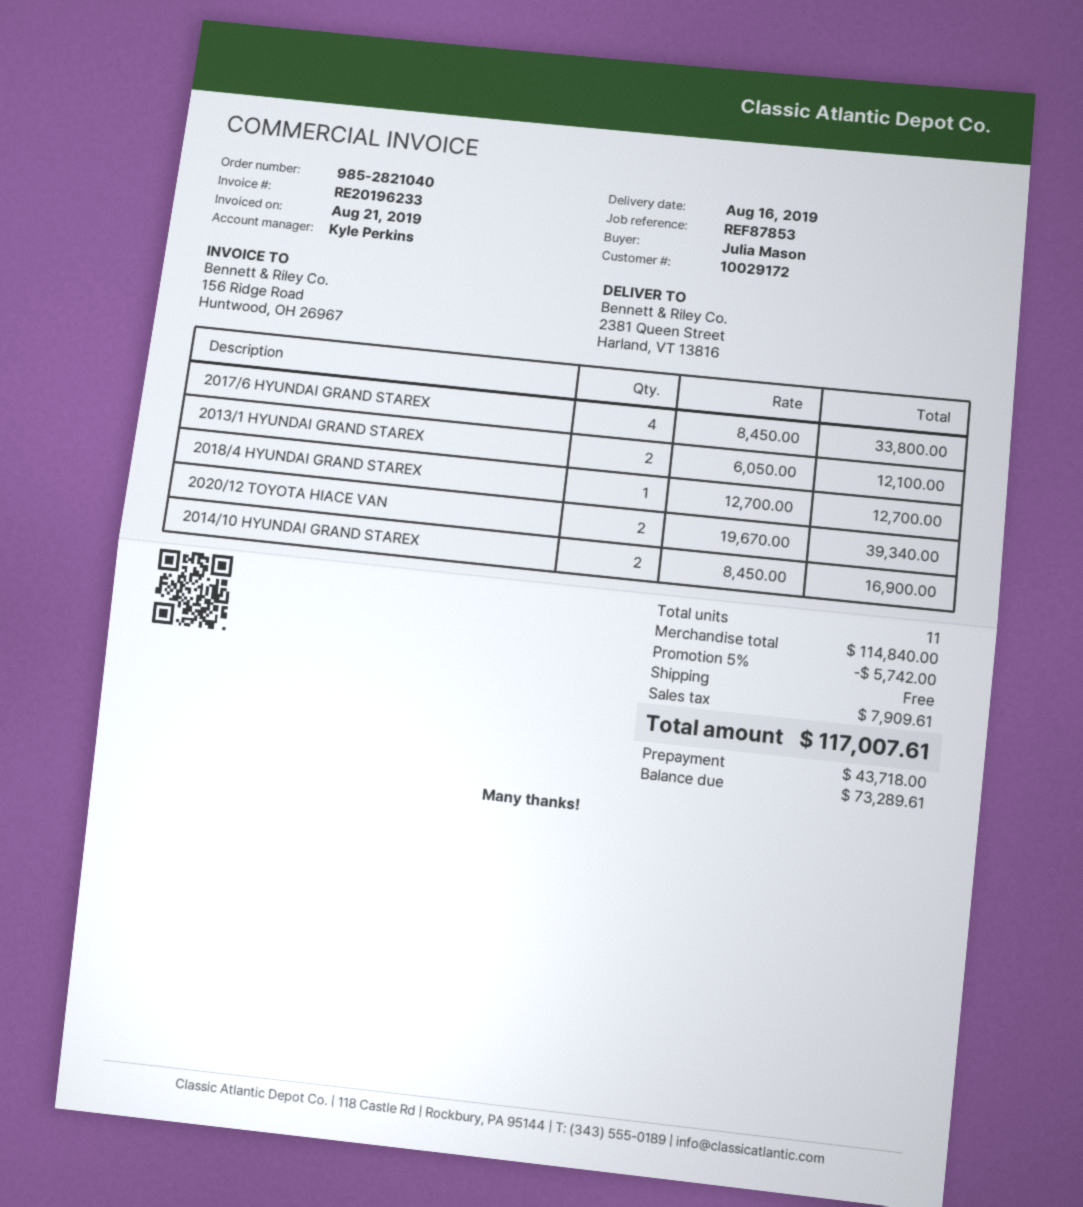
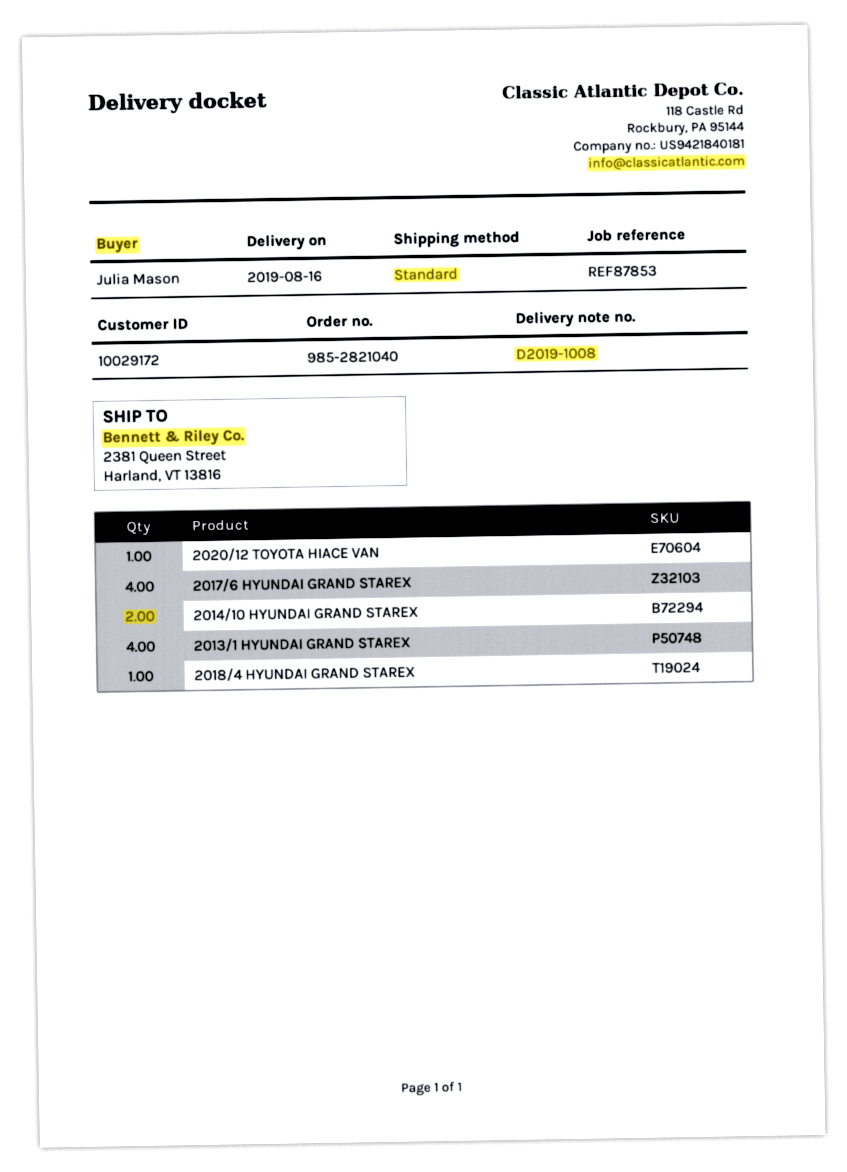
2013/1 HYUNDAI GRAND STAREX: 2 -> 4
2020/12 TOYOTA HIACE VAN: 2 -> 1

